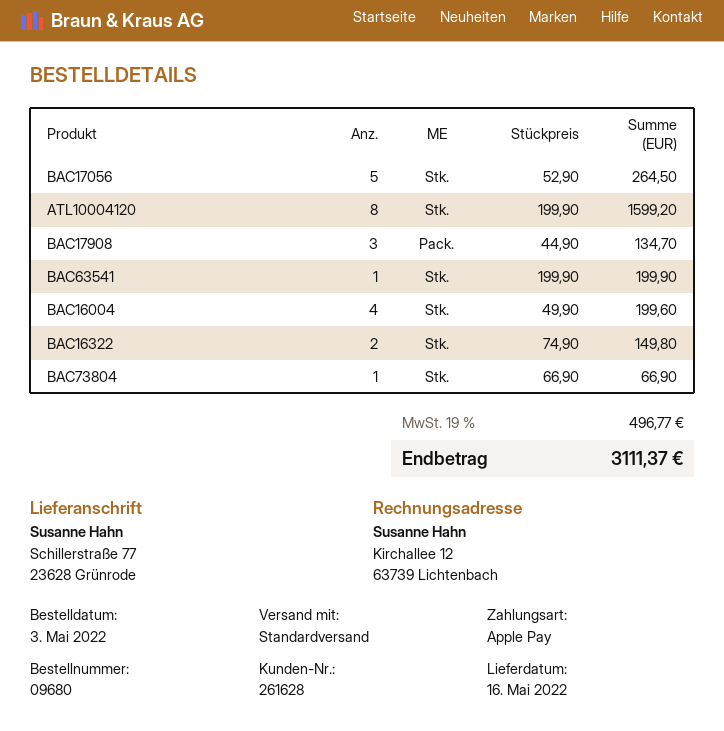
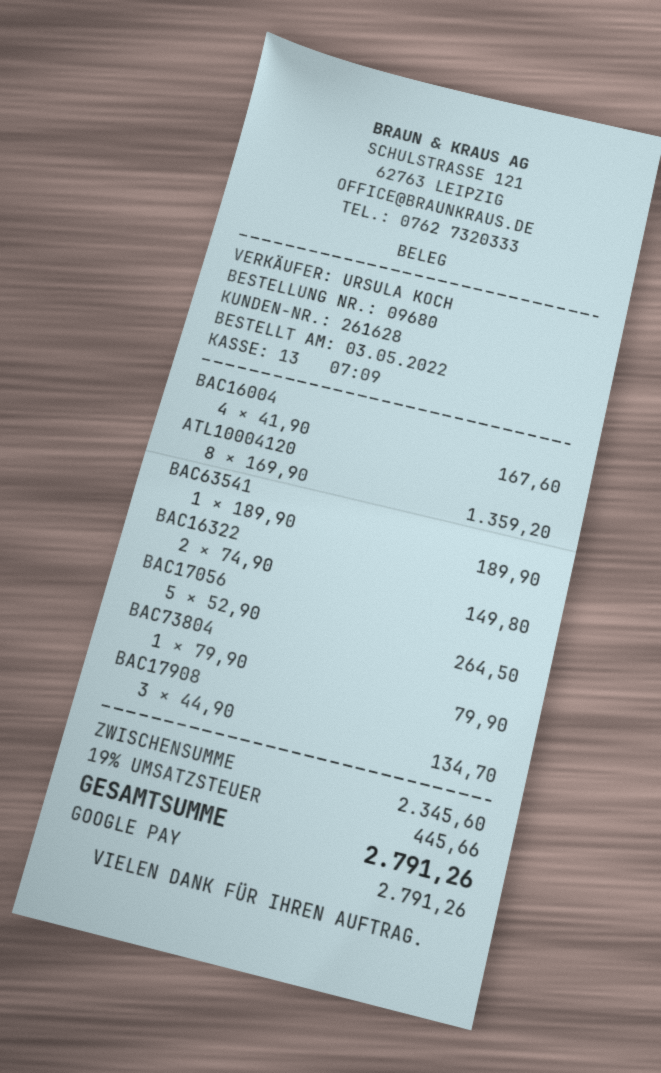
payment method: Apple Pay -> Google Pay
ATL10004120: 8 x 199.90 = 1599.20 -> 8 x 169.90 = 1359.20
BAC63541: 1 x 199.90 = 199.90 -> 1 x 189.90 = 189.90
BAC16004: 4 x 49.90 = 199.60 -> 4 x 41.90 = 167.60
BAC73804: 1 x 66.90 = 66.90 -> 1 x 79.90 = 79.90
tax: 19% = 496.77 -> 19% = 445.66
total: 3111.37 -> 2791.26

